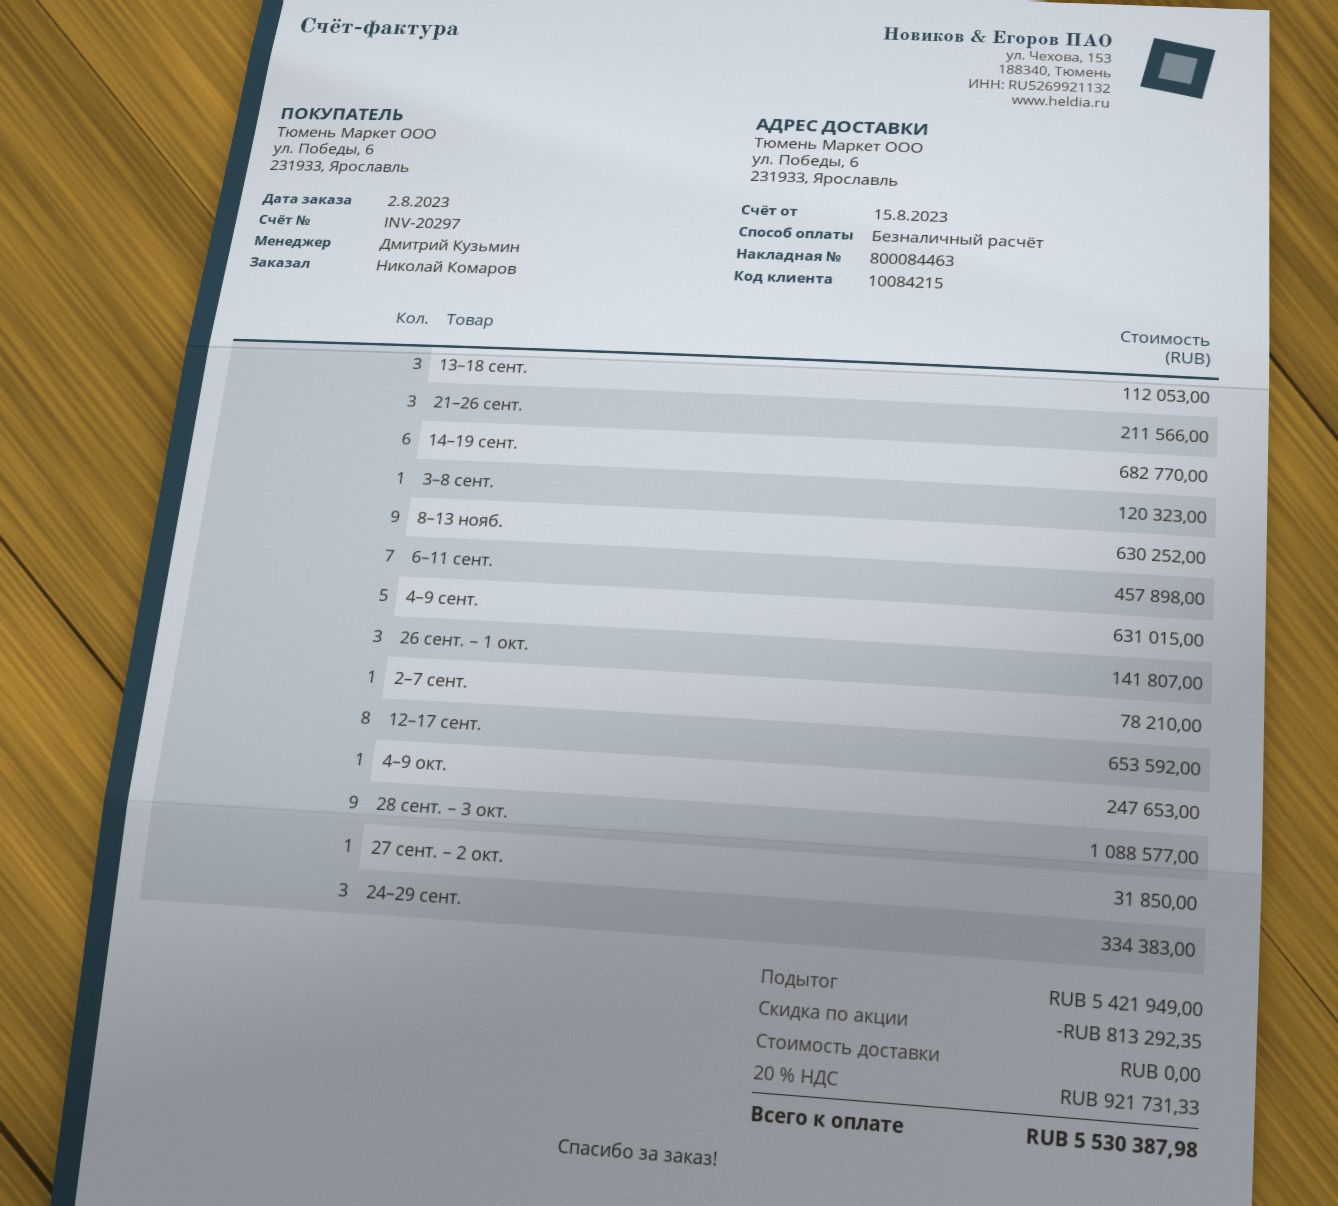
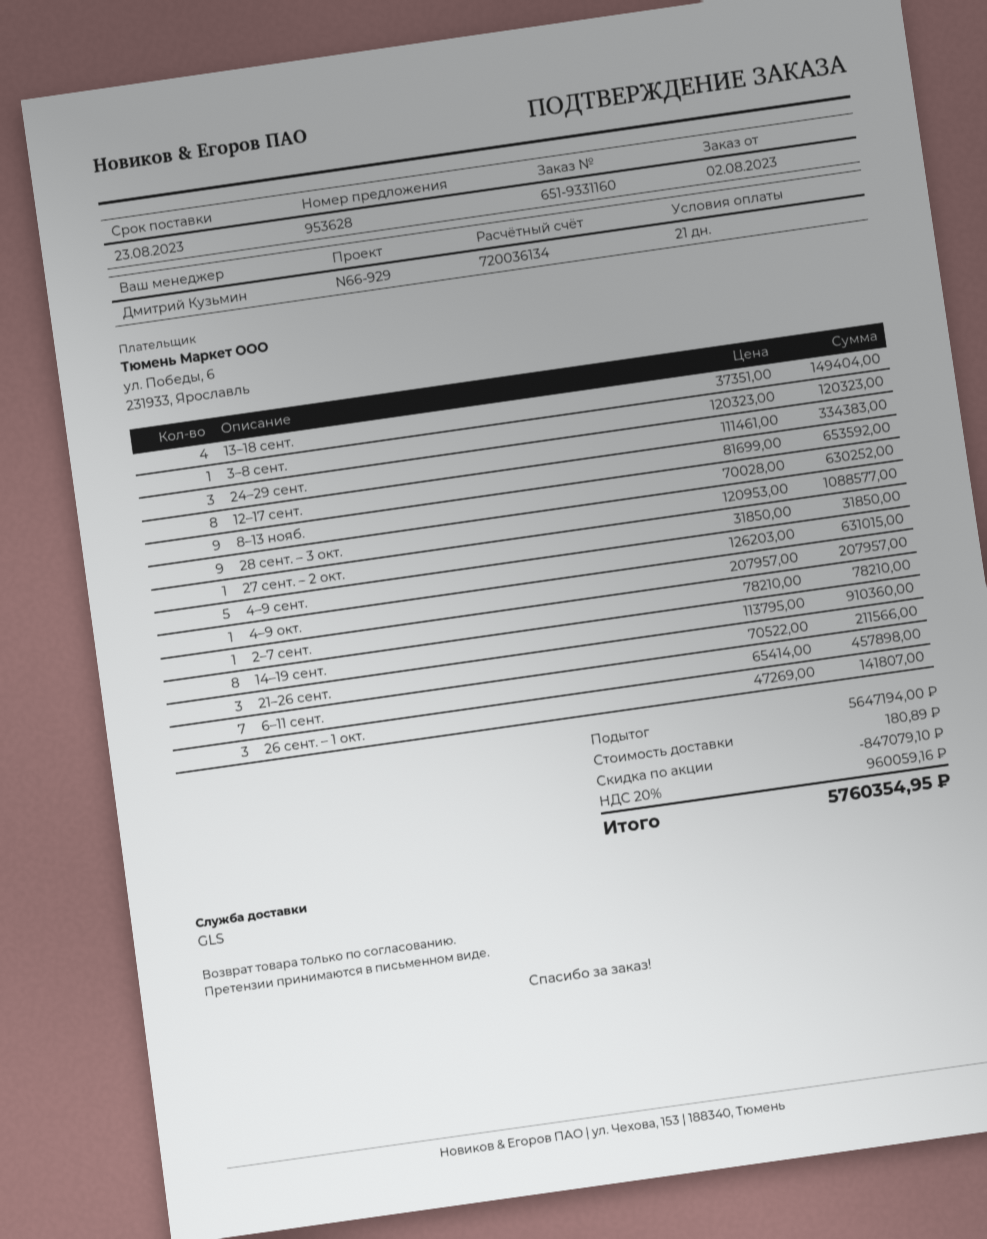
13–18 сент.: 3 for 112053.00 -> 4 for 149404.00
14–19 сент.: 6 for 682770.00 -> 8 for 910360.00
4–9 окт.: 1 for 247653.00 -> 1 for 207957.00
subtotal: 5421949.00 -> 5647194.00
discount: 813292.35 -> 847079.10
shipping: 0.00 -> 180.89
tax: 20% = 921731.33 -> 20% = 960059.16
total: 5530387.98 -> 5760354.95

